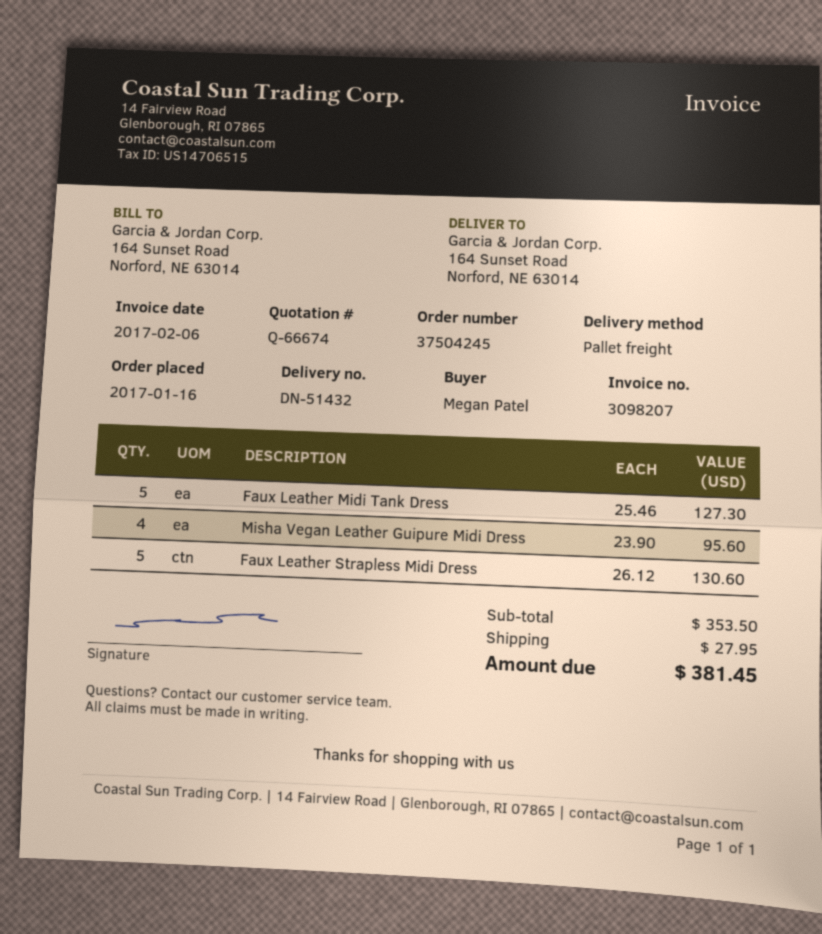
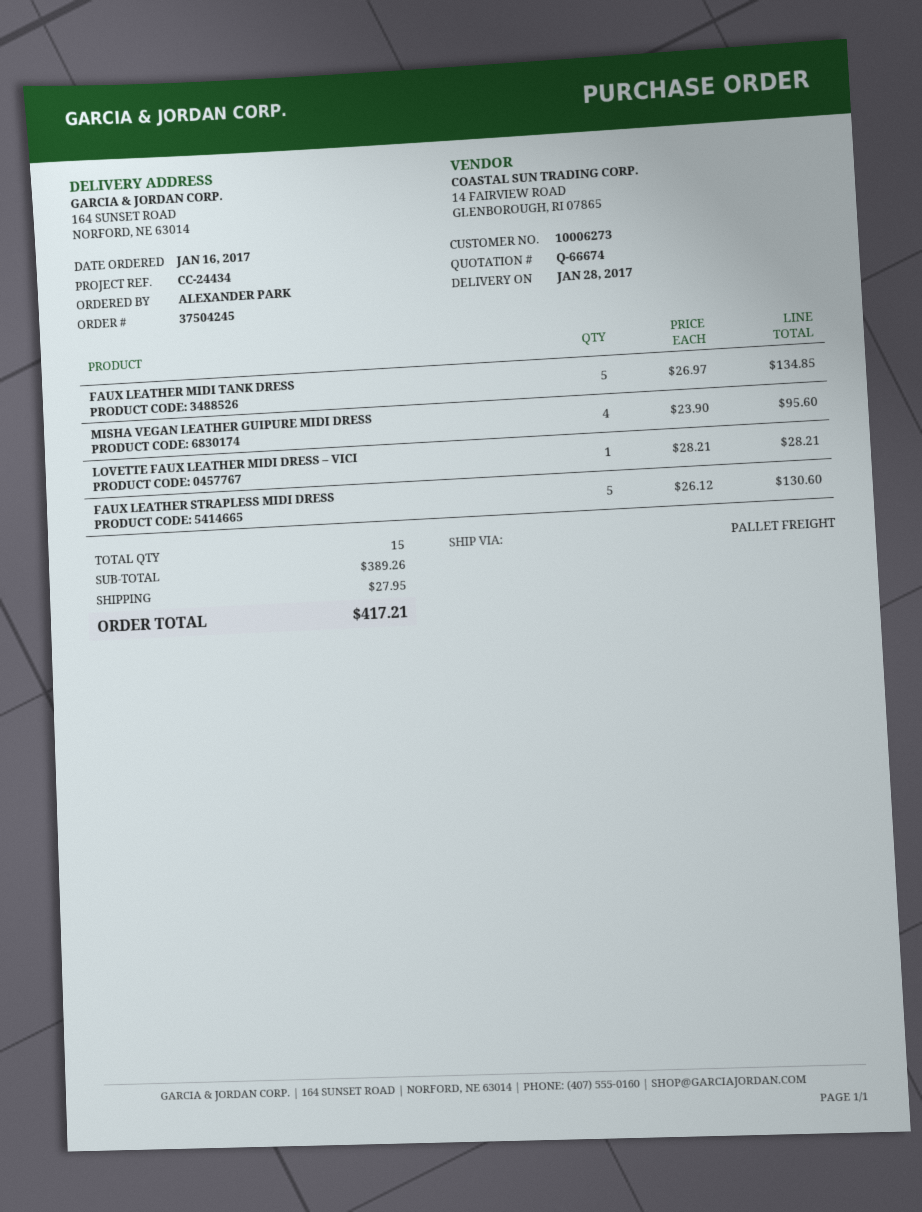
ordered by: Megan Patel -> ALEXANDER PARK
Faux Leather Midi Tank Dress: 5 x 25.46 = 127.30 -> 5 x 26.97 = 134.85
LOVETTE FAUX LEATHER MIDI DRESS – VICI: none -> 1 x 28.21 = 28.21
subtotal: 353.50 -> 389.26
total: 381.45 -> 417.21

